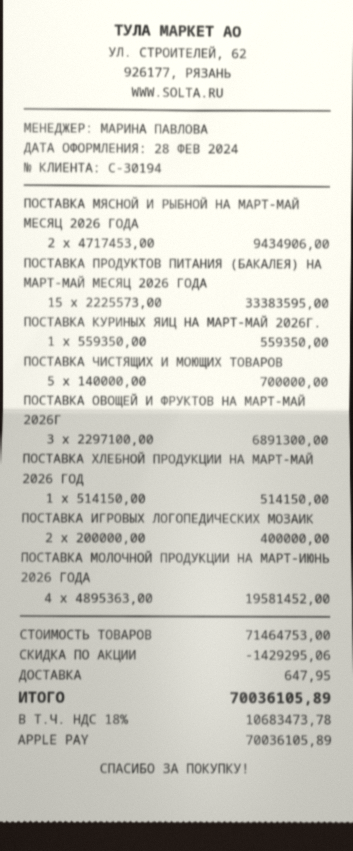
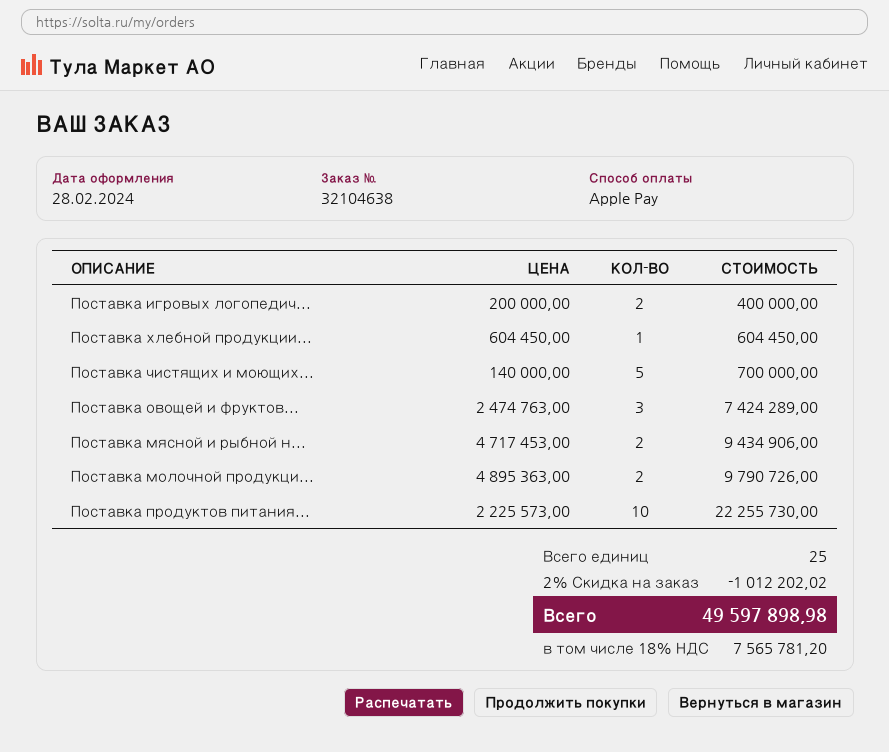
ПОСТАВКА ПРОДУКТОВ ПИТАНИЯ (БАКАЛЕЯ) НА МАРТ-МАЙ МЕСЯЦ 2026 ГОДА: 15 x 2225573.00 = 33383595.00 -> 10 x 2225573.00 = 22255730.00
ПОСТАВКА КУРИНЫХ ЯИЦ НА МАРТ-МАЙ 2026Г.: 1 x 559350.00 = 559350.00 -> none
ПОСТАВКА ОВОЩЕЙ И ФРУКТОВ НА МАРТ-МАЙ 2026Г: 3 x 2297100.00 = 6891300.00 -> 3 x 2474763.00 = 7424289.00
ПОСТАВКА ХЛЕБНОЙ ПРОДУКЦИИ НА МАРТ-МАЙ 2026 ГОД: 1 x 514150.00 = 514150.00 -> 1 x 604450.00 = 604450.00
ПОСТАВКА МОЛОЧНОЙ ПРОДУКЦИИ НА МАРТ-ИЮНЬ 2026 ГОДА: 4 x 4895363.00 = 19581452.00 -> 2 x 4895363.00 = 9790726.00
discount: 1429295.06 -> 1012202.02
shipping: 647.95 -> none
tax: 18% = 10683473.78 -> 18% = 7565781.20
total: 70036105.89 -> 49597898.98

